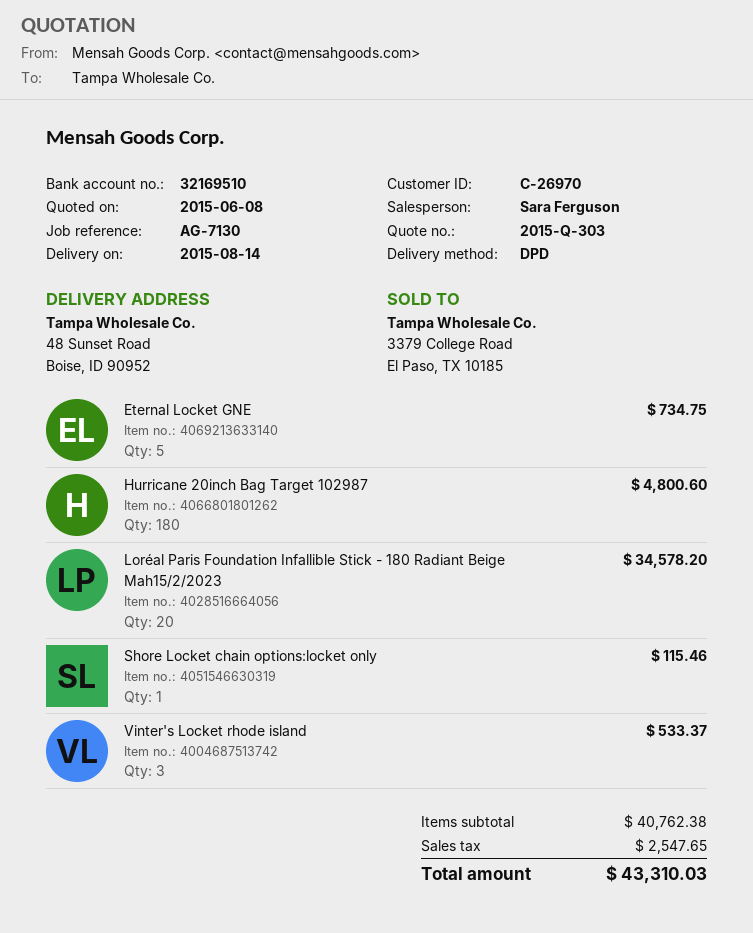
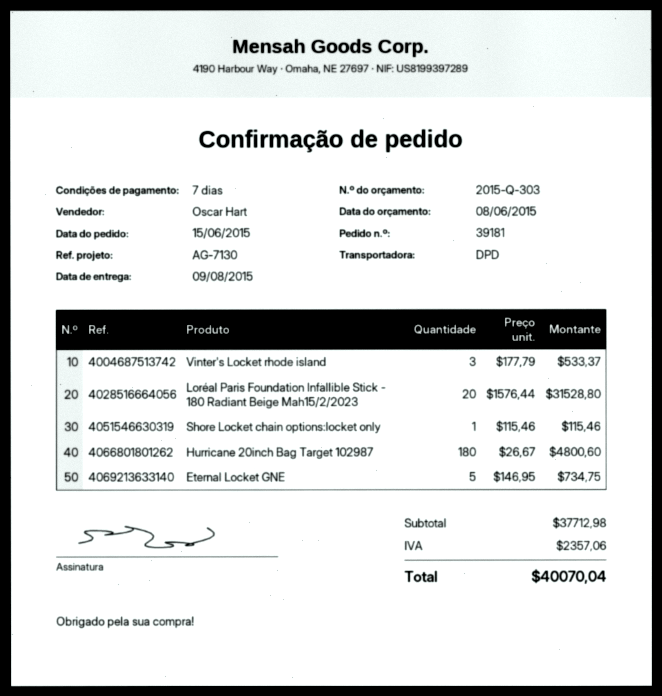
delivery date: 2015-08-14 -> 2015-08-09
sales rep: Sara Ferguson -> Oscar Hart
Loréal Paris Foundation Infallible Stick - 180 Radiant Beige Mah15/2/2023: 20 for 34578.20 -> 20 for 31528.80
subtotal: 40762.38 -> 37712.98
tax: 2547.65 -> 2357.06
total: 43310.03 -> 40070.04

